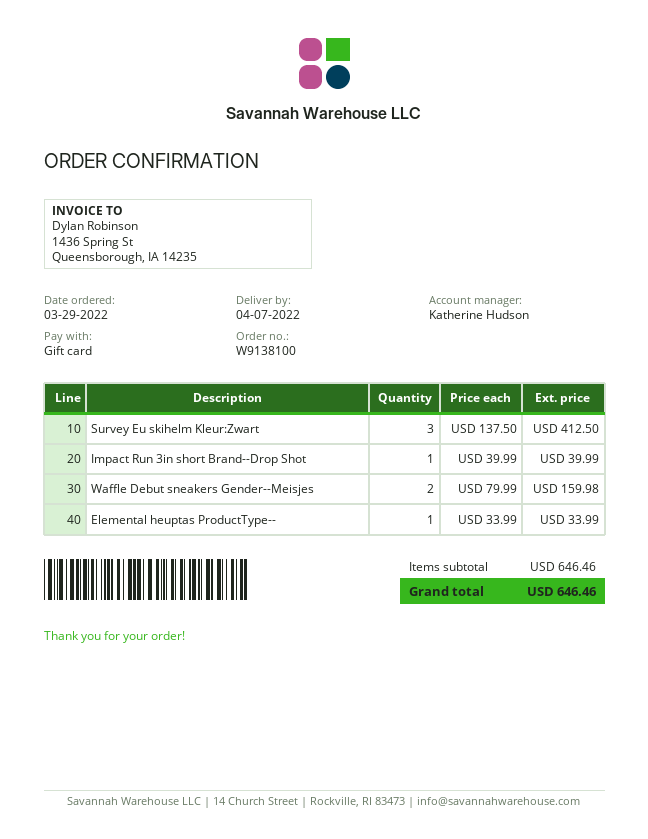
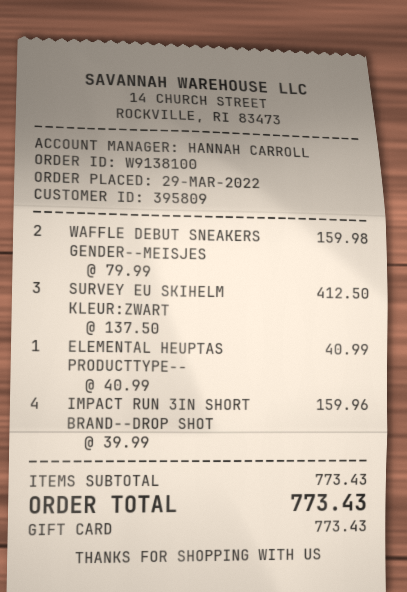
sales rep: Katherine Hudson -> HANNAH CARROLL
Impact Run 3in short Brand--Drop Shot: 1 x 39.99 = 39.99 -> 4 x 39.99 = 159.96
Elemental heuptas ProductType--: 1 x 33.99 = 33.99 -> 1 x 40.99 = 40.99
subtotal: 646.46 -> 773.43
total: 646.46 -> 773.43

